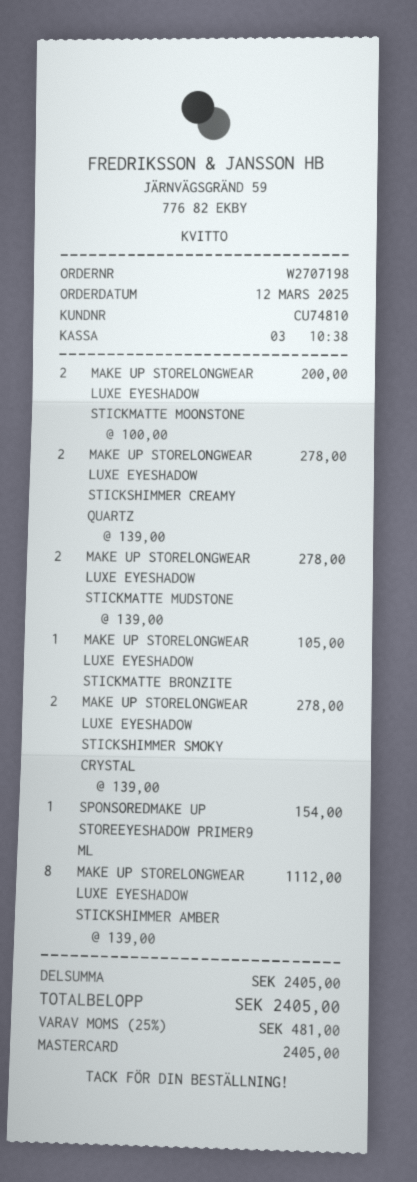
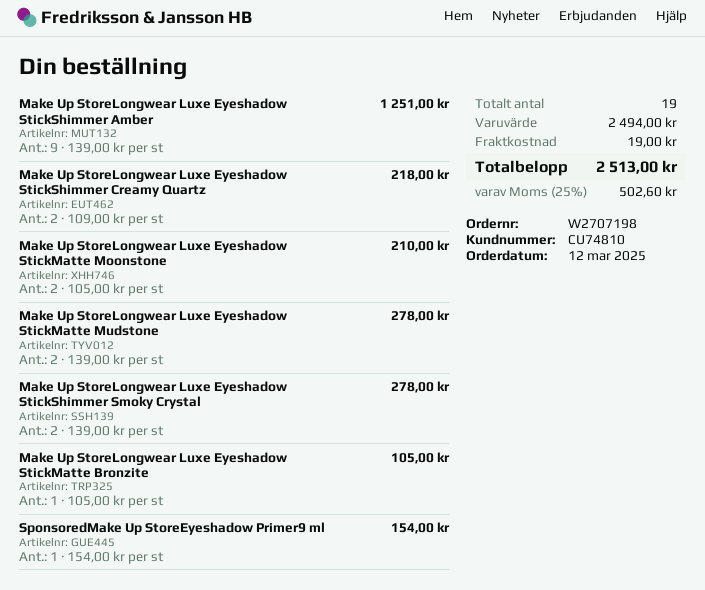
MAKE UP STORELONGWEAR LUXE EYESHADOW STICKMATTE MOONSTONE: 2 x 100.00 = 200.00 -> 2 x 105.00 = 210.00
MAKE UP STORELONGWEAR LUXE EYESHADOW STICKSHIMMER CREAMY QUARTZ: 2 x 139.00 = 278.00 -> 2 x 109.00 = 218.00
MAKE UP STORELONGWEAR LUXE EYESHADOW STICKSHIMMER AMBER: 8 x 139.00 = 1112.00 -> 9 x 139.00 = 1251.00
subtotal: 2405.00 -> 2494.00
shipping: none -> 19.00
tax: 25% = 481.00 -> 25% = 502.60
total: 2405.00 -> 2513.00

